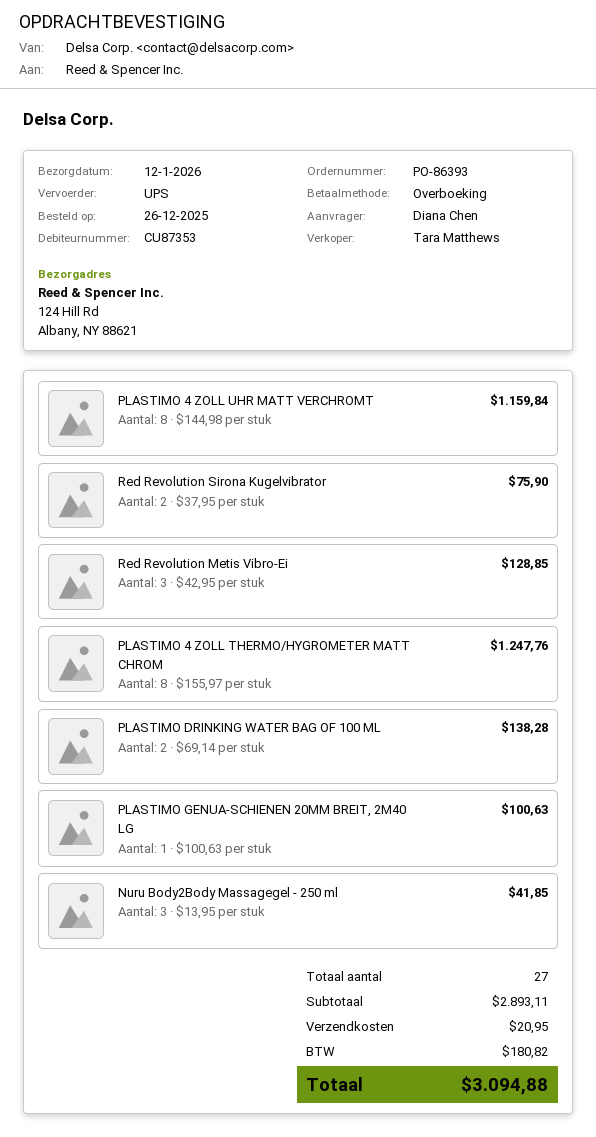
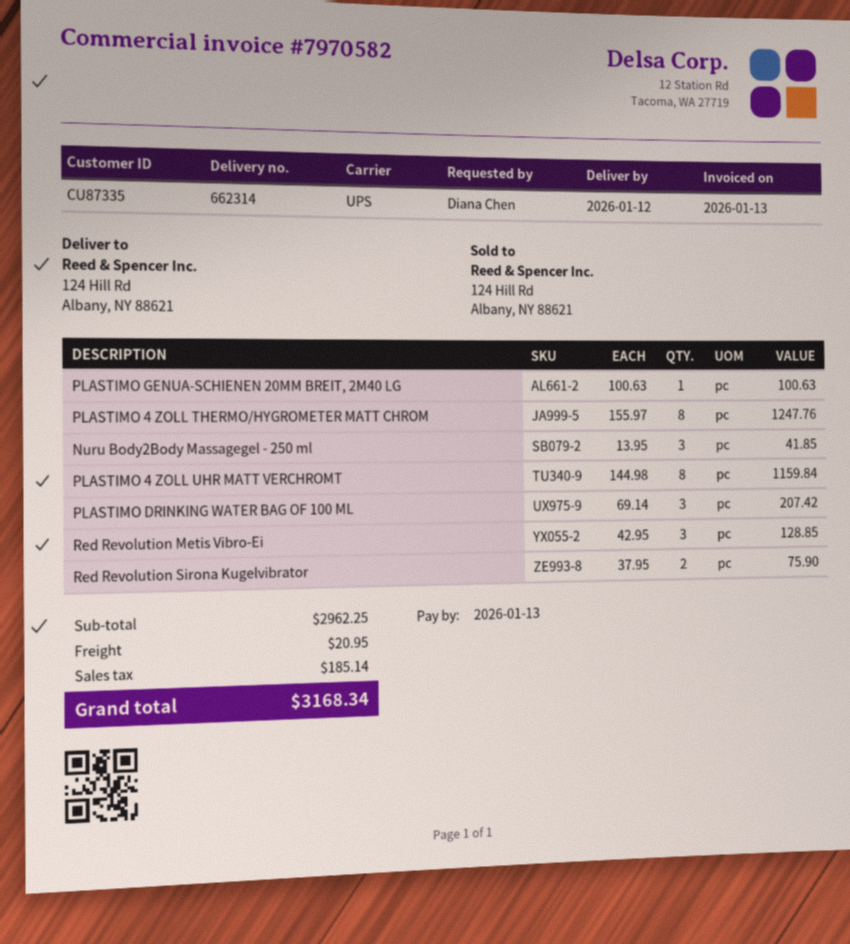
customer number: CU87353 -> CU87335
PLASTIMO DRINKING WATER BAG OF 100 ML: 2 x 69.14 = 138.28 -> 3 x 69.14 = 207.42
subtotal: 2893.11 -> 2962.25
tax: 180.82 -> 185.14
total: 3094.88 -> 3168.34

